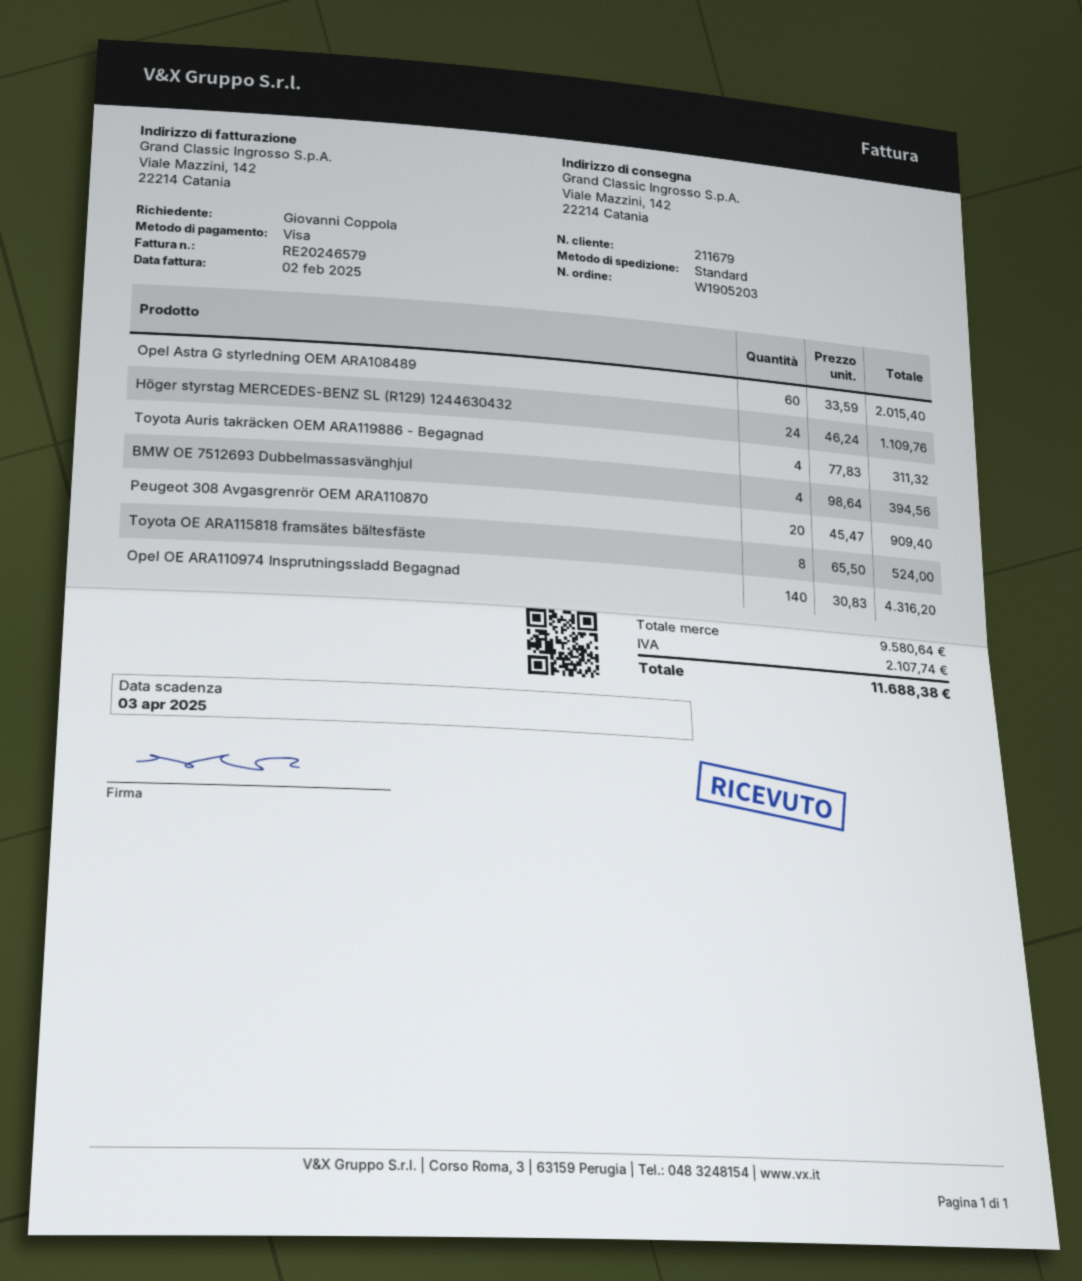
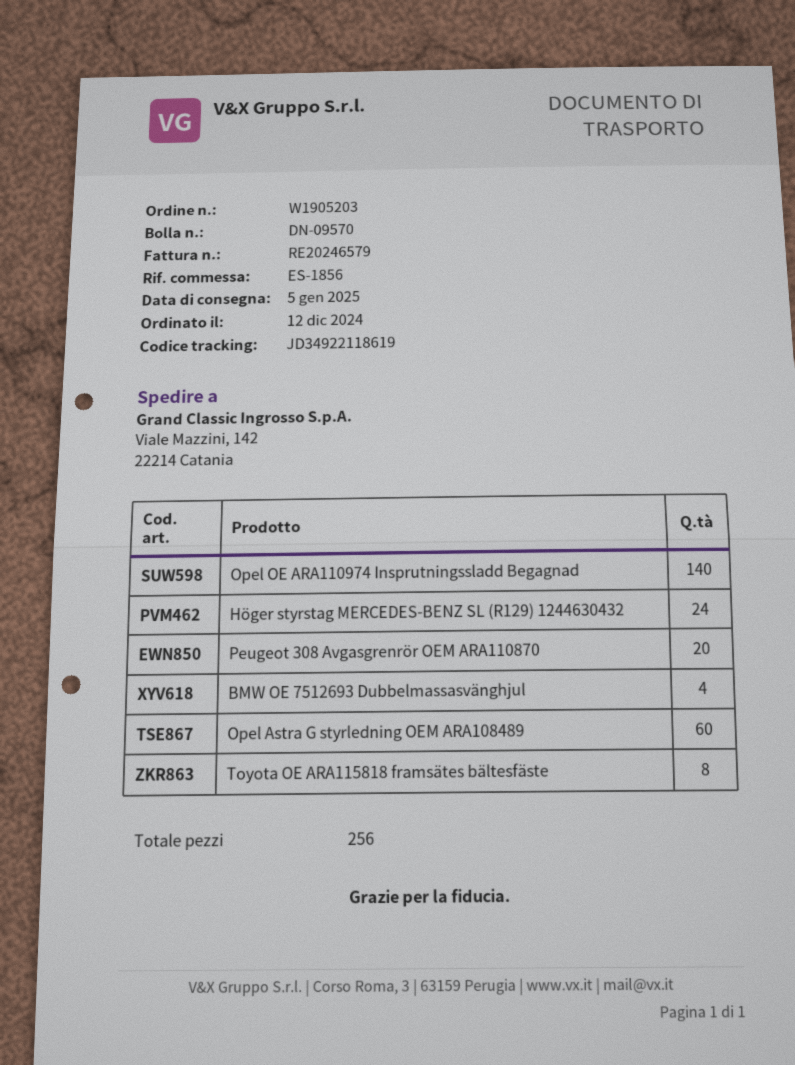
Toyota Auris takräcken OEM ARA119886 - Begagnad: 4 -> none

